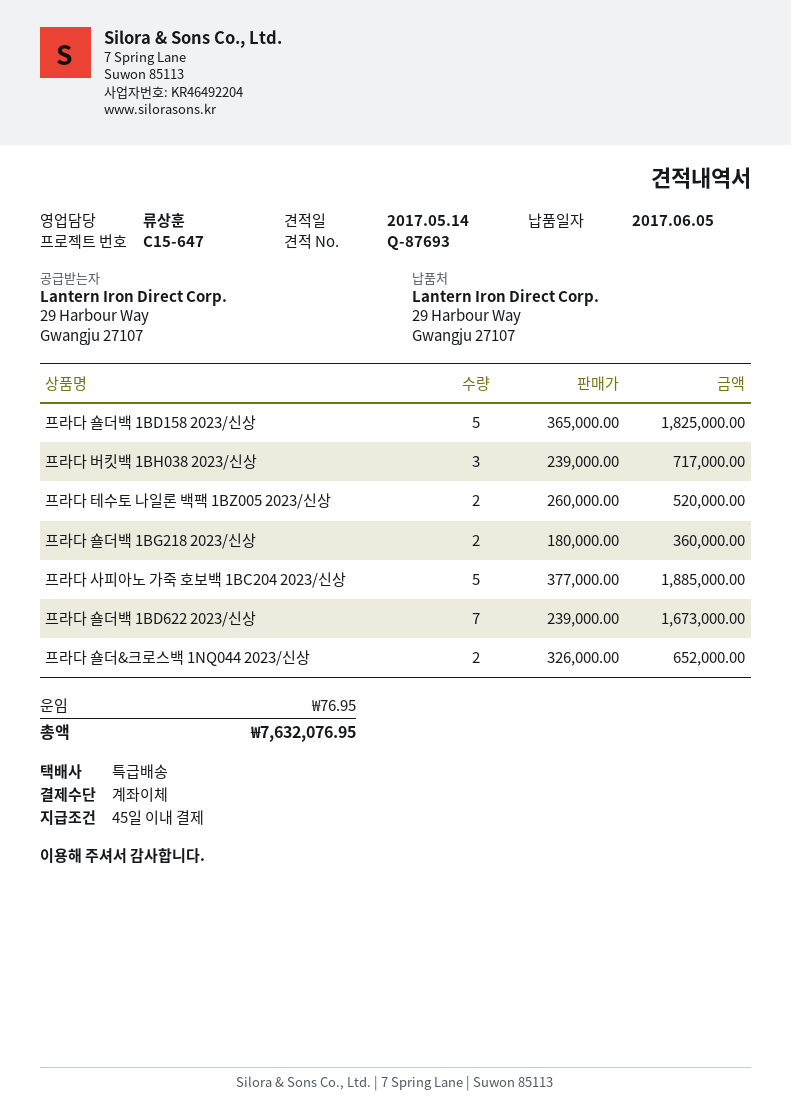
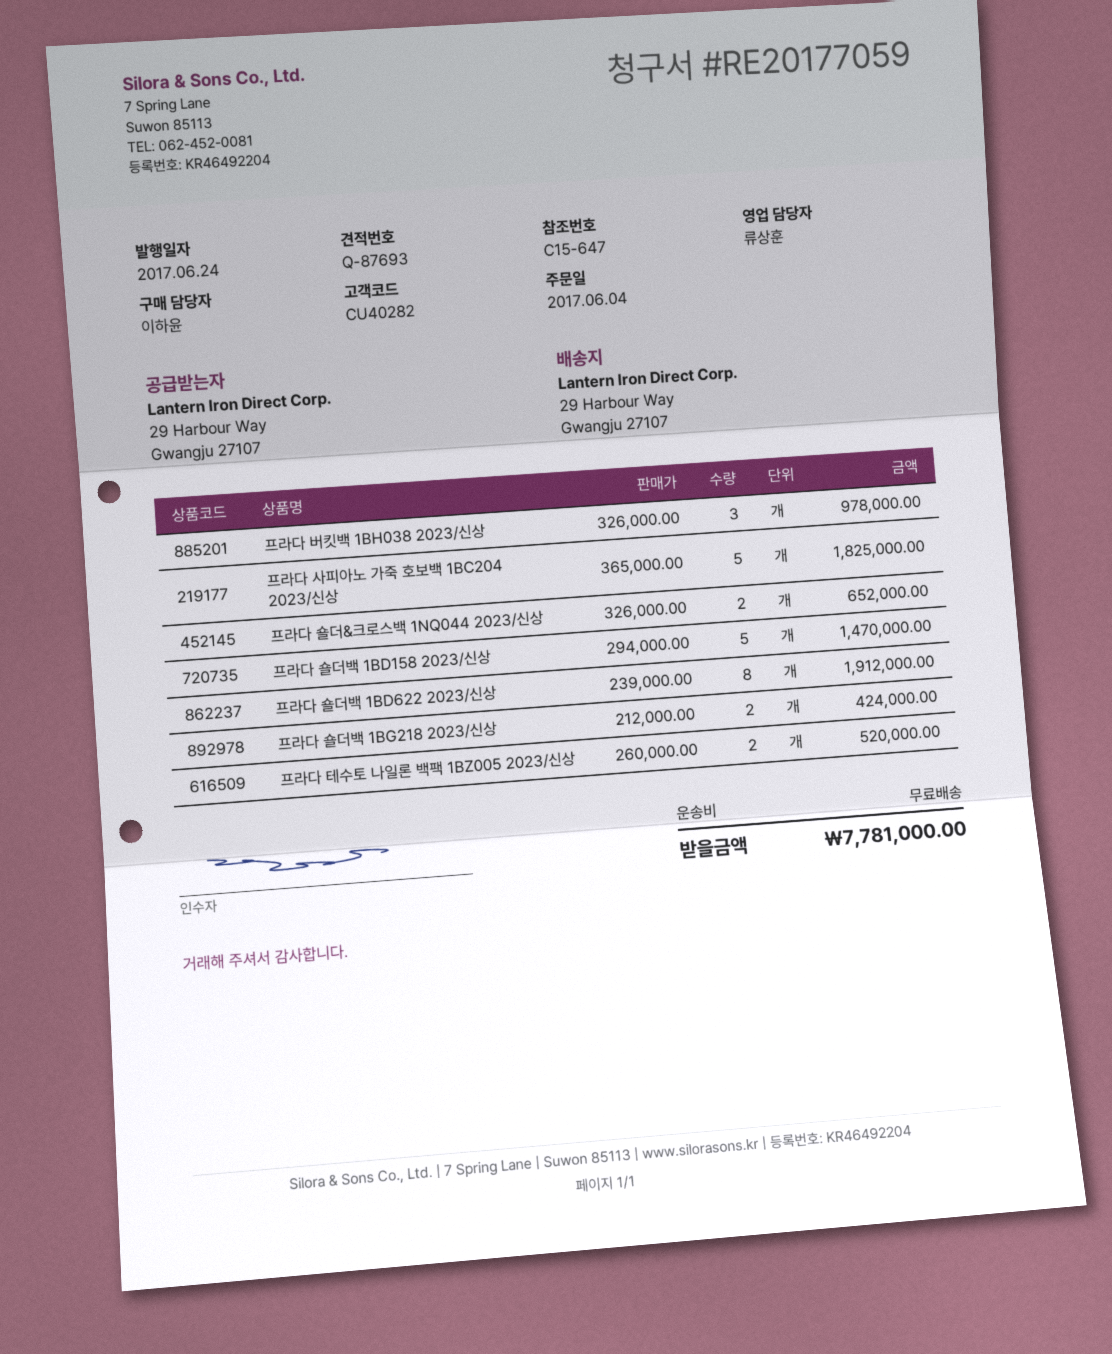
프라다 숄더백 1BD158 2023/신상: 5 x 365000.00 = 1825000.00 -> 5 x 294000.00 = 1470000.00
프라다 버킷백 1BH038 2023/신상: 3 x 239000.00 = 717000.00 -> 3 x 326000.00 = 978000.00
프라다 숄더백 1BG218 2023/신상: 2 x 180000.00 = 360000.00 -> 2 x 212000.00 = 424000.00
프라다 사피아노 가죽 호보백 1BC204 2023/신상: 5 x 377000.00 = 1885000.00 -> 5 x 365000.00 = 1825000.00
프라다 숄더백 1BD622 2023/신상: 7 x 239000.00 = 1673000.00 -> 8 x 239000.00 = 1912000.00
shipping: 76.95 -> 0.00
total: 7632076.95 -> 7781000.00

